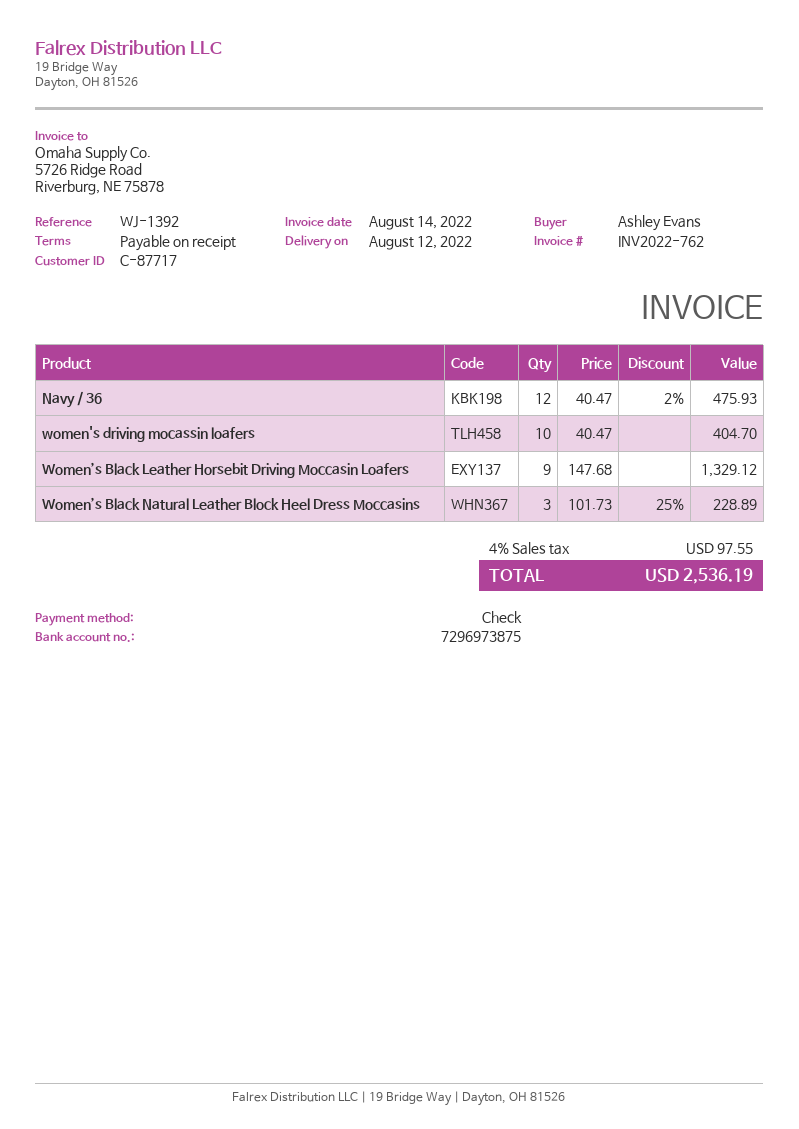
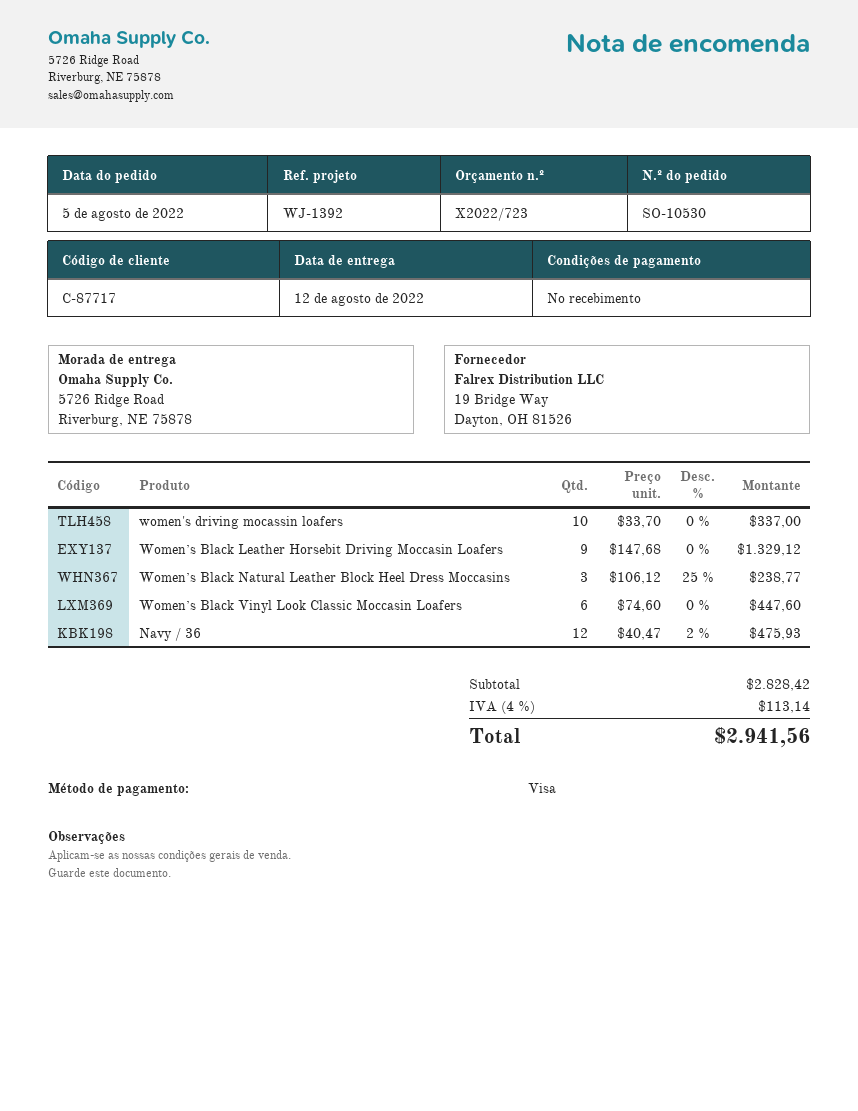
payment method: cheque -> Visa
women's driving mocassin loafers: 10 x 40.47 = 404.70 -> 10 x 33.70 = 337.00
Women’s Black Natural Leather Block Heel Dress Moccasins: 3 x 101.73 - 25% = 228.89 -> 3 x 106.12 - 25% = 238.77
Women’s Black Vinyl Look Classic Moccasin Loafers: none -> 6 x 74.60 = 447.60
tax: 4% = 97.55 -> 4% = 113.14
total: 2536.19 -> 2941.56

